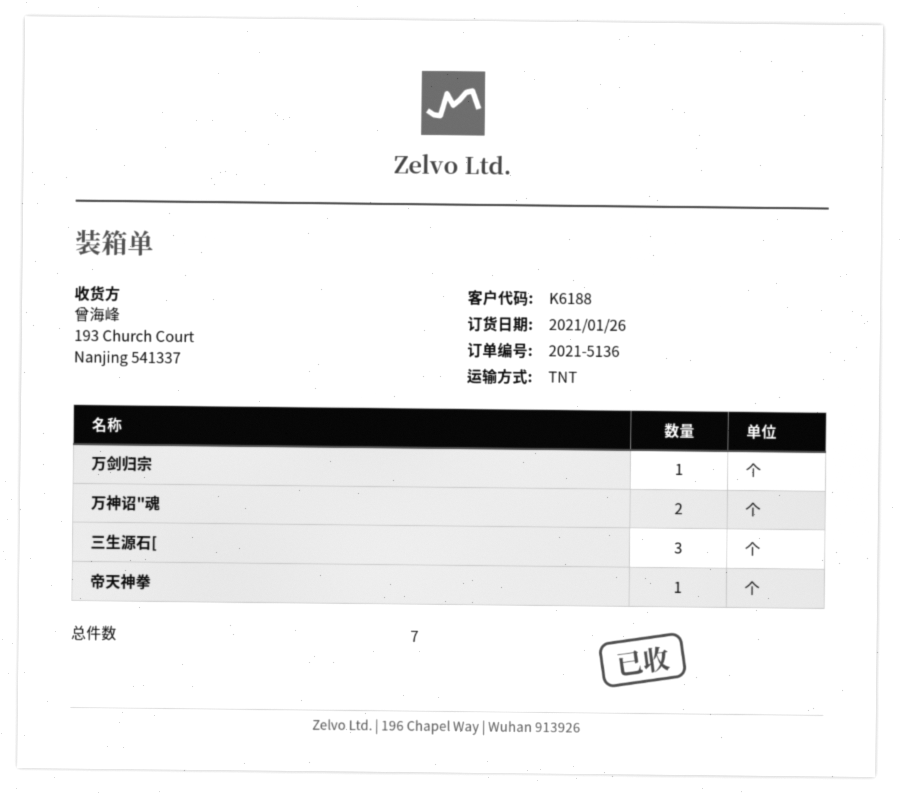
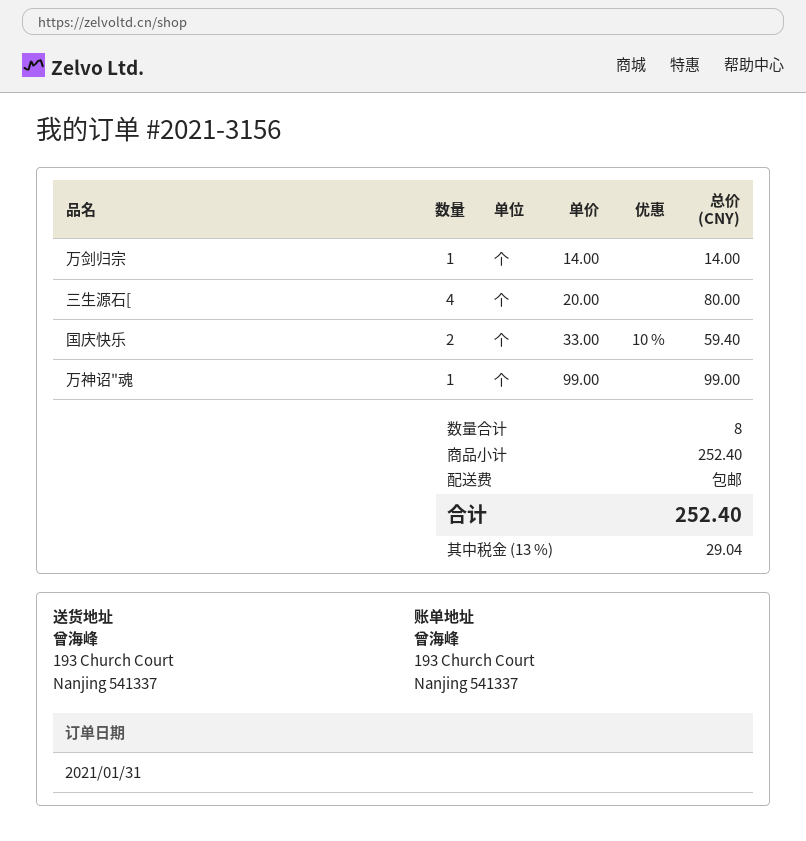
order number: 2021-5136 -> 2021-3156
order date: 2021-01-26 -> 2021-01-31
万神诏"魂: 2 -> 1
三生源石[: 3 -> 4
帝天神拳: 1 -> none
国庆快乐: none -> 2
total quantity: 7 -> 8

